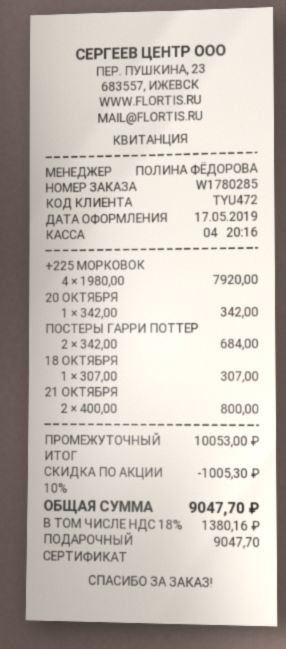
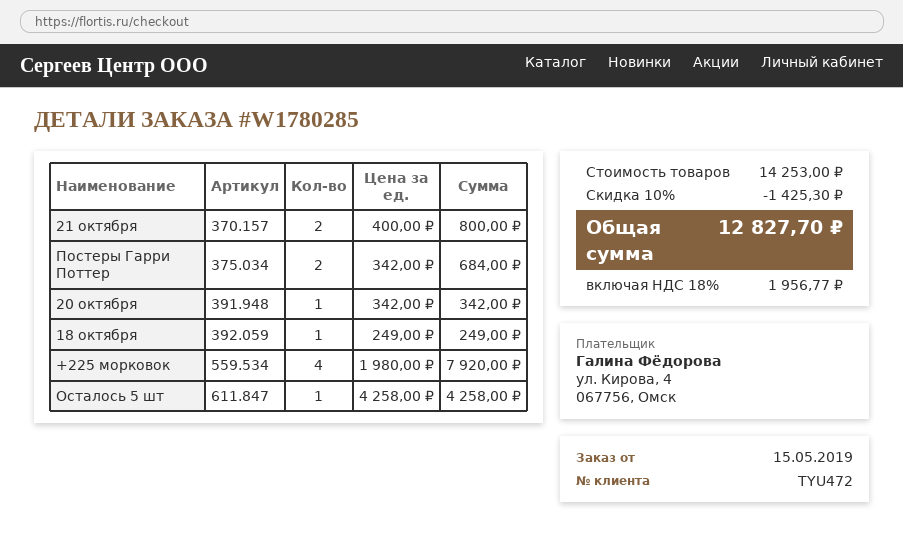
order date: 2019-05-17 -> 2019-05-15
18 ОКТЯБРЯ: 1 x 307.00 = 307.00 -> 1 x 249.00 = 249.00
Осталось 5 шт: none -> 1 x 4258.00 = 4258.00
subtotal: 10053.00 -> 14253.00
discount: 10% = 1005.30 -> 10% = 1425.30
tax: 18% = 1380.16 -> 18% = 1956.77
total: 9047.70 -> 12827.70

